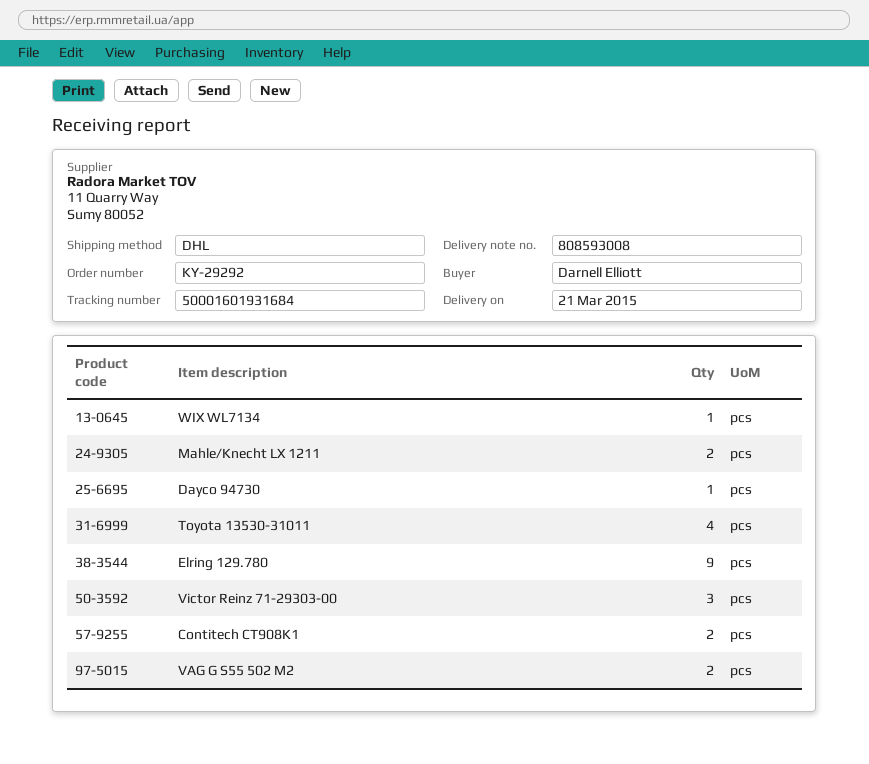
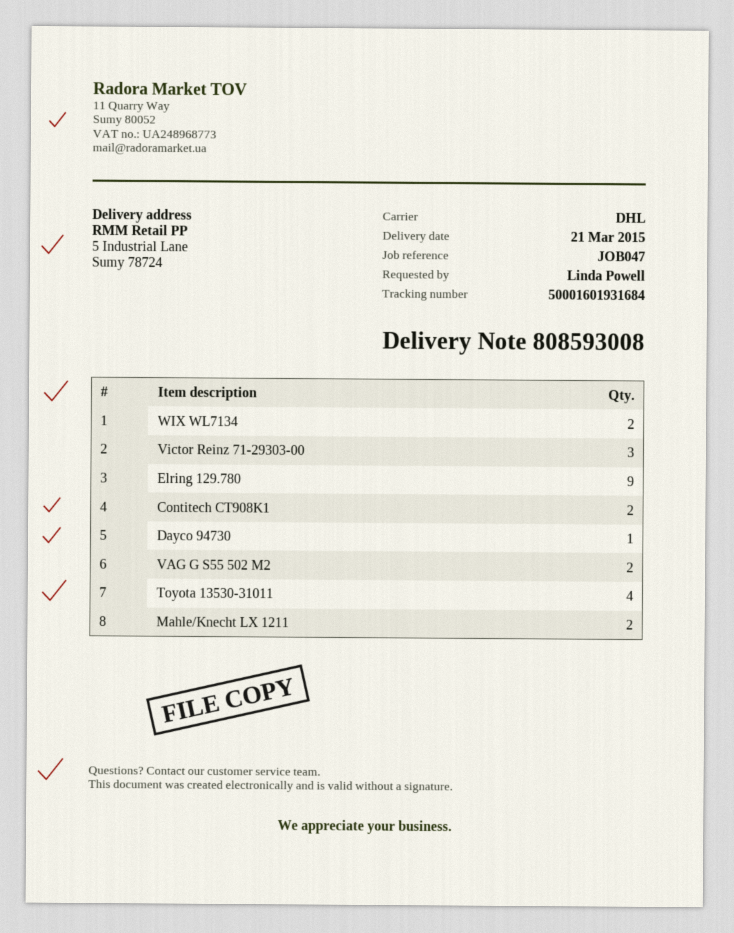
ordered by: Darnell Elliott -> Linda Powell
WIX WL7134: 1 -> 2

